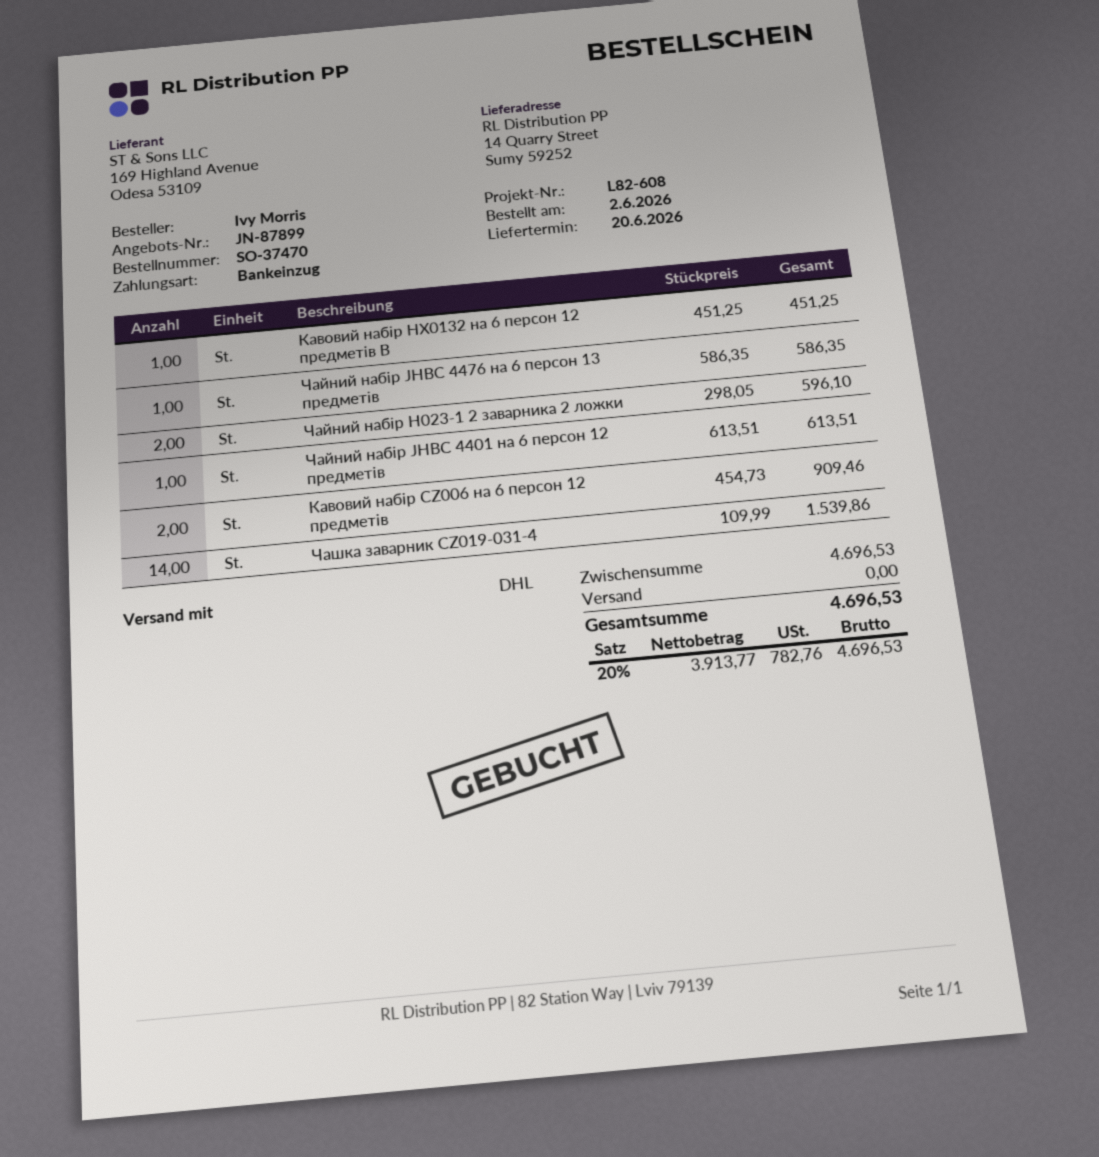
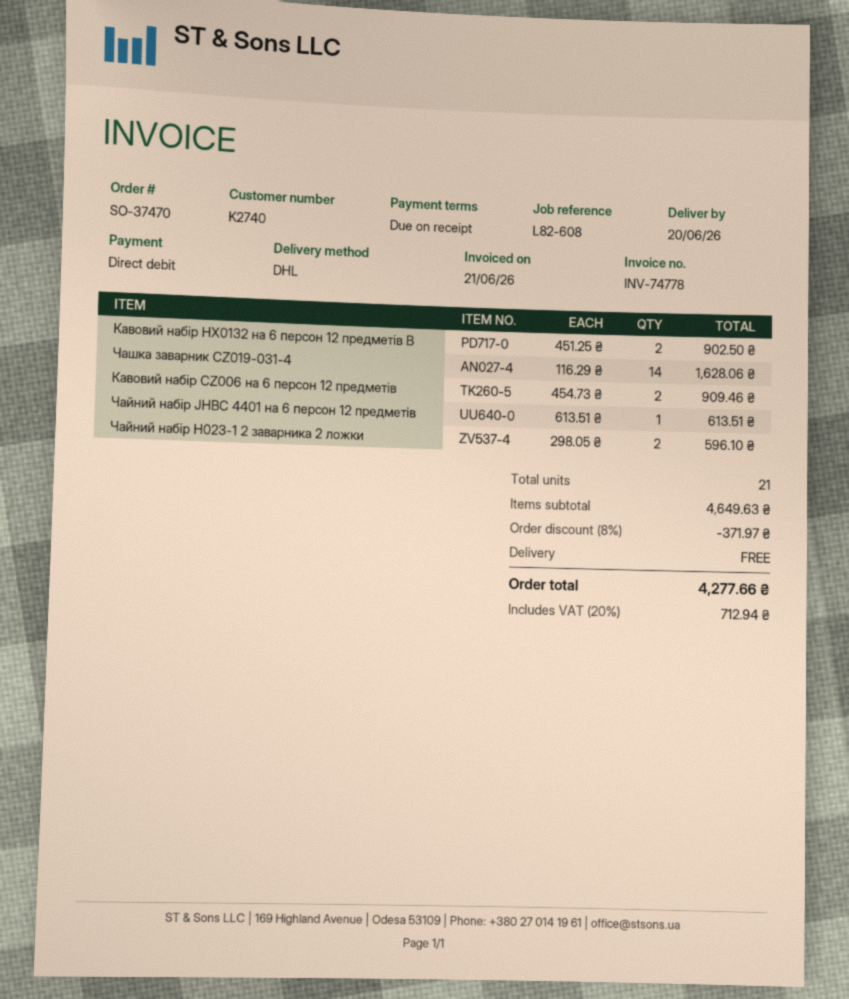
Кавовий набір HX0132 на 6 персон 12 предметів B: 1 x 451.25 = 451.25 -> 2 x 451.25 = 902.50
Чайний набір JHBC 4476 на 6 персон 13 предметів: 1 x 586.35 = 586.35 -> none
Чашка заварник CZ019-031-4: 14 x 109.99 = 1539.86 -> 14 x 116.29 = 1628.06
subtotal: 4696.53 -> 4649.63
discount: none -> 8% = 371.97
tax: 20% = 782.76 -> 20% = 712.94
total: 4696.53 -> 4277.66

